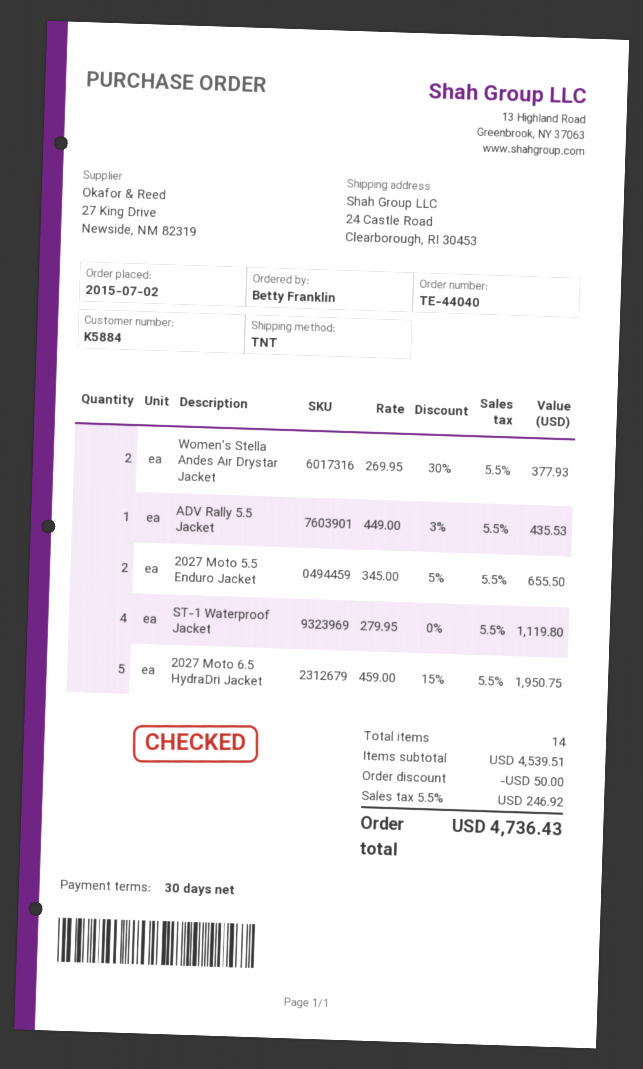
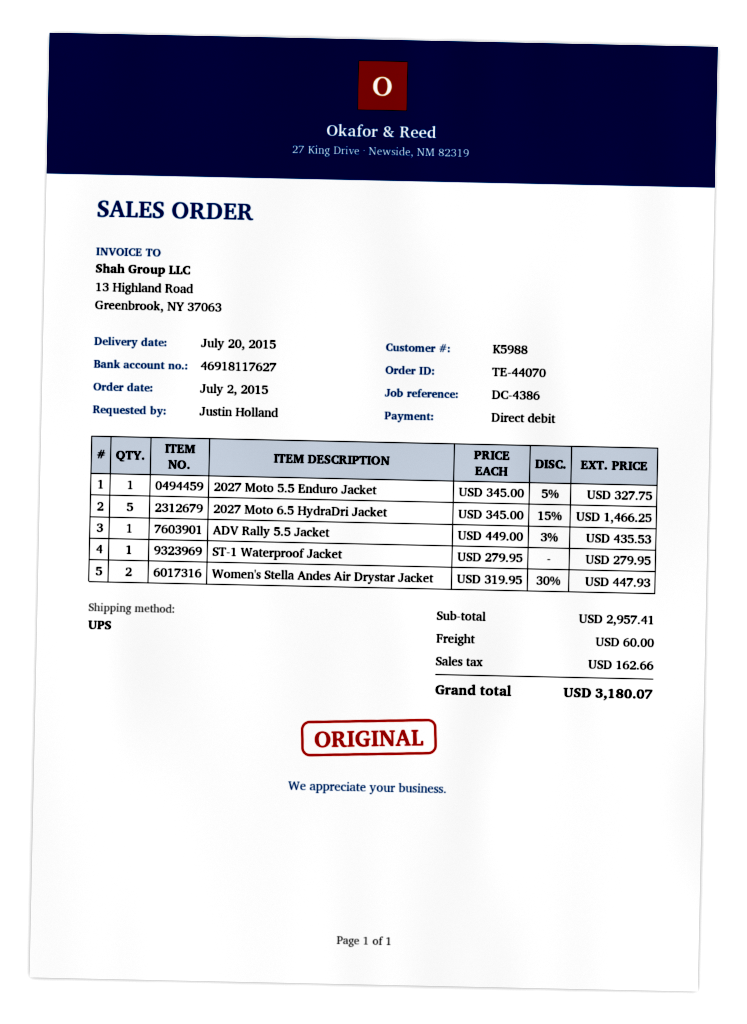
order number: TE-44040 -> TE-44070
customer number: K5884 -> K5988
ordered by: Betty Franklin -> Justin Holland
shipping method: TNT -> UPS
Women's Stella Andes Air Drystar Jacket: 2 x 269.95 - 30% = 377.93 -> 2 x 319.95 - 30% = 447.93
2027 Moto 5.5 Enduro Jacket: 2 x 345.00 - 5% = 655.50 -> 1 x 345.00 - 5% = 327.75
ST-1 Waterproof Jacket: 4 x 279.95 = 1119.80 -> 1 x 279.95 = 279.95
2027 Moto 6.5 HydraDri Jacket: 5 x 459.00 - 15% = 1950.75 -> 5 x 345.00 - 15% = 1466.25
subtotal: 4539.51 -> 2957.41
discount: 50.00 -> none
shipping: none -> 60.00
tax: 246.92 -> 162.66
total: 4736.43 -> 3180.07

